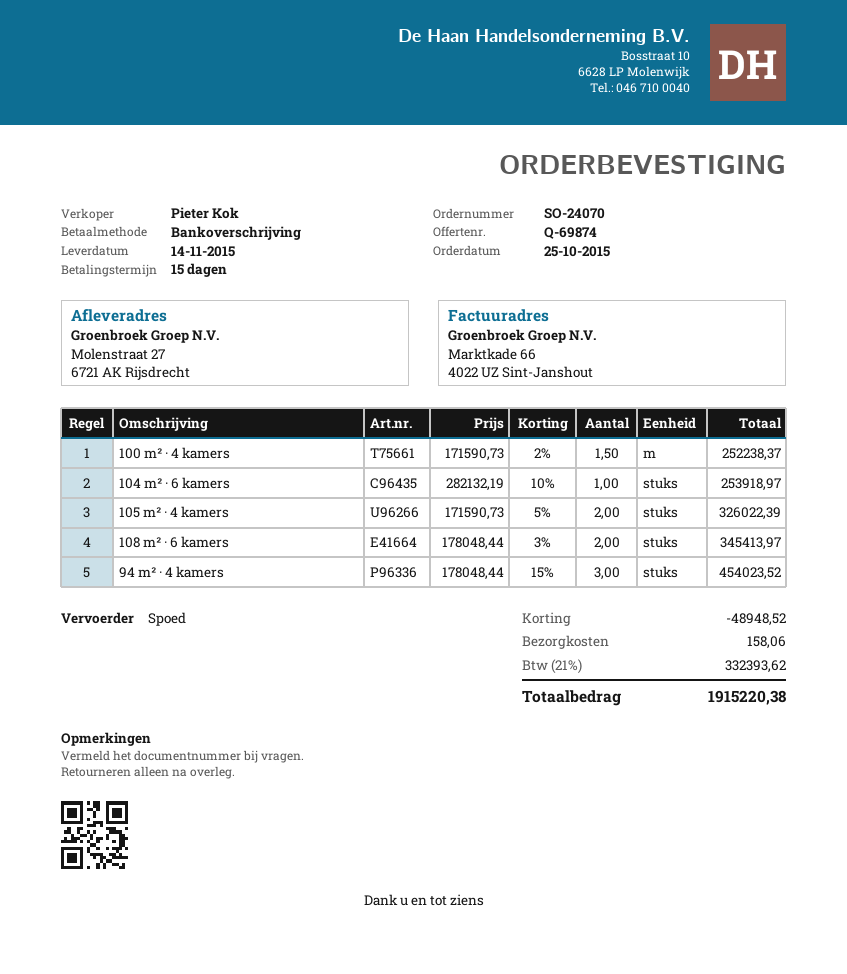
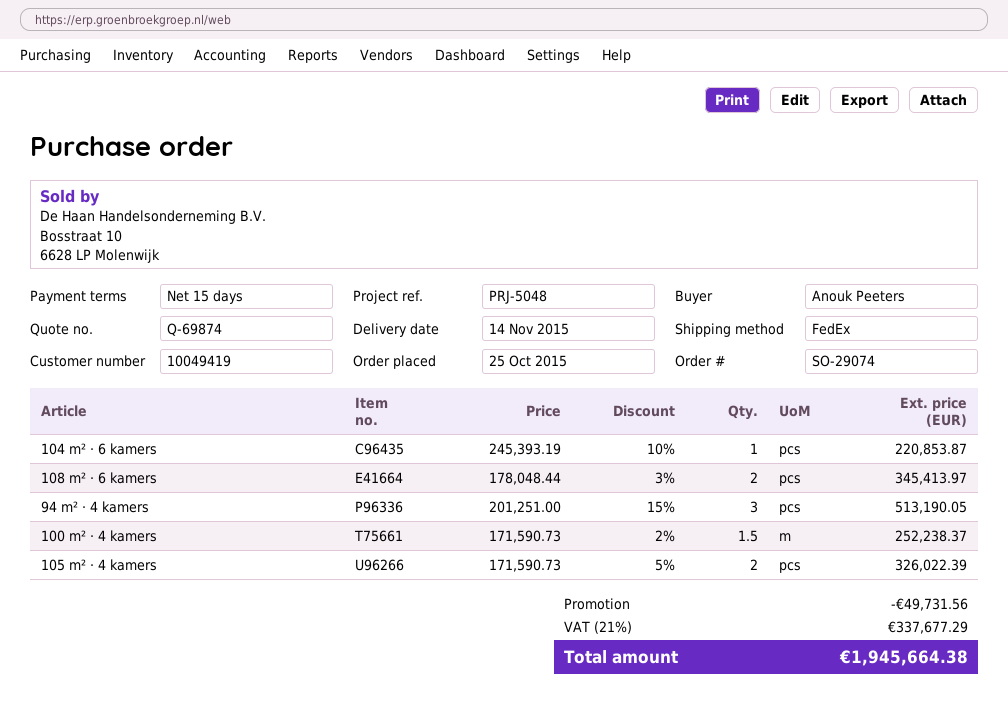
order number: SO-24070 -> SO-29074
shipping method: express -> FedEx
104 m² · 6 kamers: 1 x 282132.19 - 10% = 253918.97 -> 1 x 245393.19 - 10% = 220853.87
94 m² · 4 kamers: 3 x 178048.44 - 15% = 454023.52 -> 3 x 201251.00 - 15% = 513190.05
discount: 48948.52 -> 49731.56
shipping: 158.06 -> none
tax: 21% = 332393.62 -> 21% = 337677.29
total: 1915220.38 -> 1945664.38

